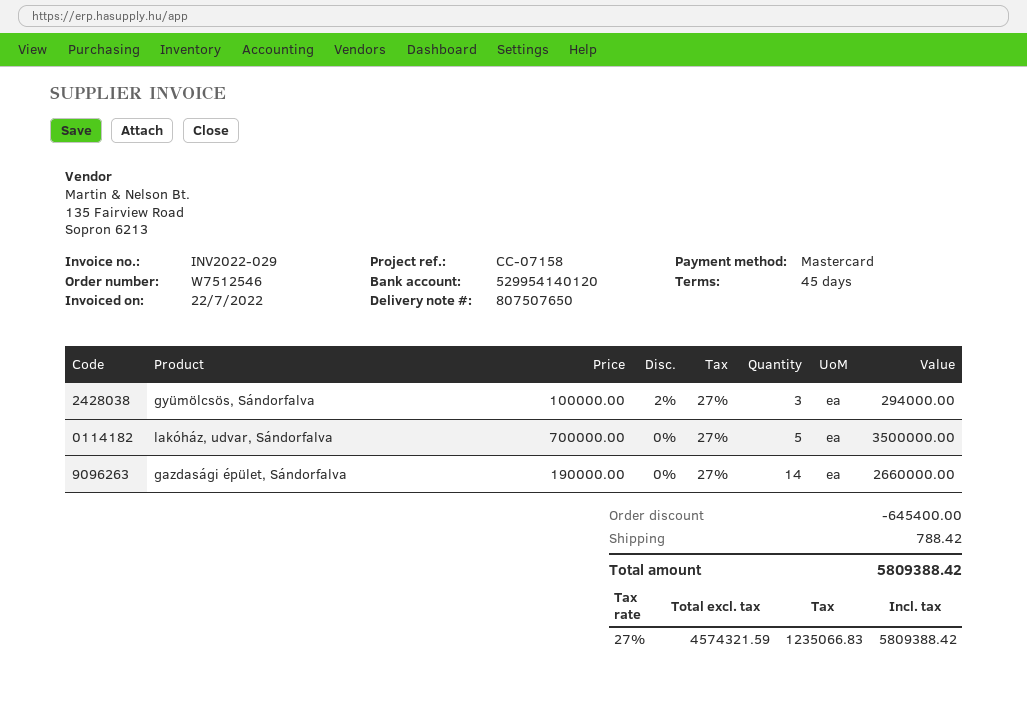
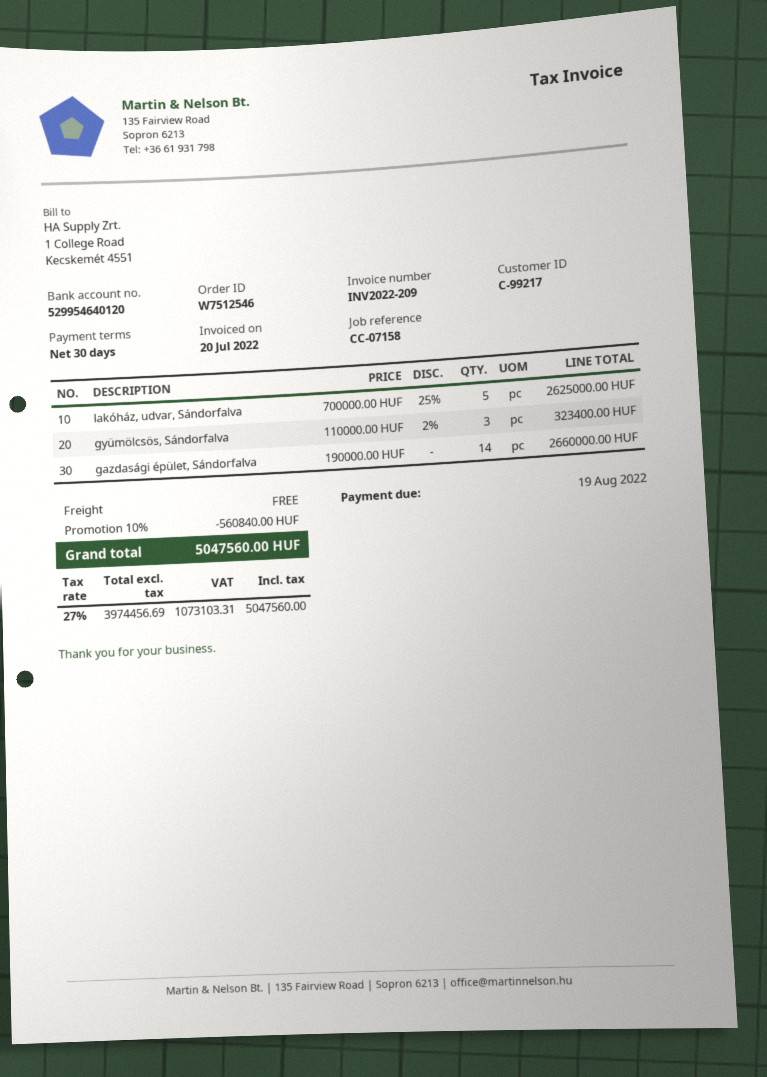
invoice number: INV2022-029 -> INV2022-209
invoice date: 2022-07-22 -> 2022-07-20
payment terms: 45 days -> 30 days
bank account: 529954140120 -> 529954640120
gyümölcsös, Sándorfalva: 3 x 100000.00 - 2% = 294000.00 -> 3 x 110000.00 - 2% = 323400.00
lakóház, udvar, Sándorfalva: 5 x 700000.00 = 3500000.00 -> 5 x 700000.00 - 25% = 2625000.00
discount: 645400.00 -> 560840.00
shipping: 788.42 -> 0.00
net: 4574321.59 -> 3974456.69
tax: 27% = 1235066.83 -> 27% = 1073103.31
total: 5809388.42 -> 5047560.00

